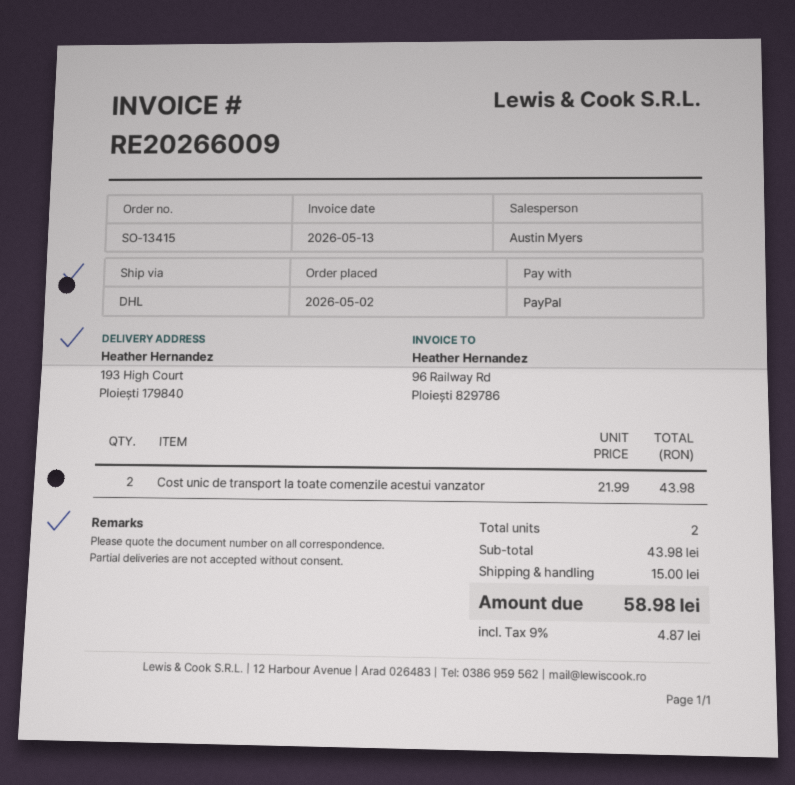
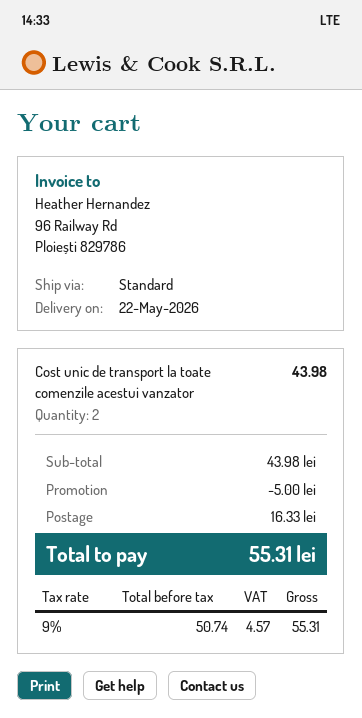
shipping method: DHL -> standard
discount: none -> 5.00
shipping: 15.00 -> 16.33
tax: 9% = 4.87 -> 9% = 4.57
total: 58.98 -> 55.31

